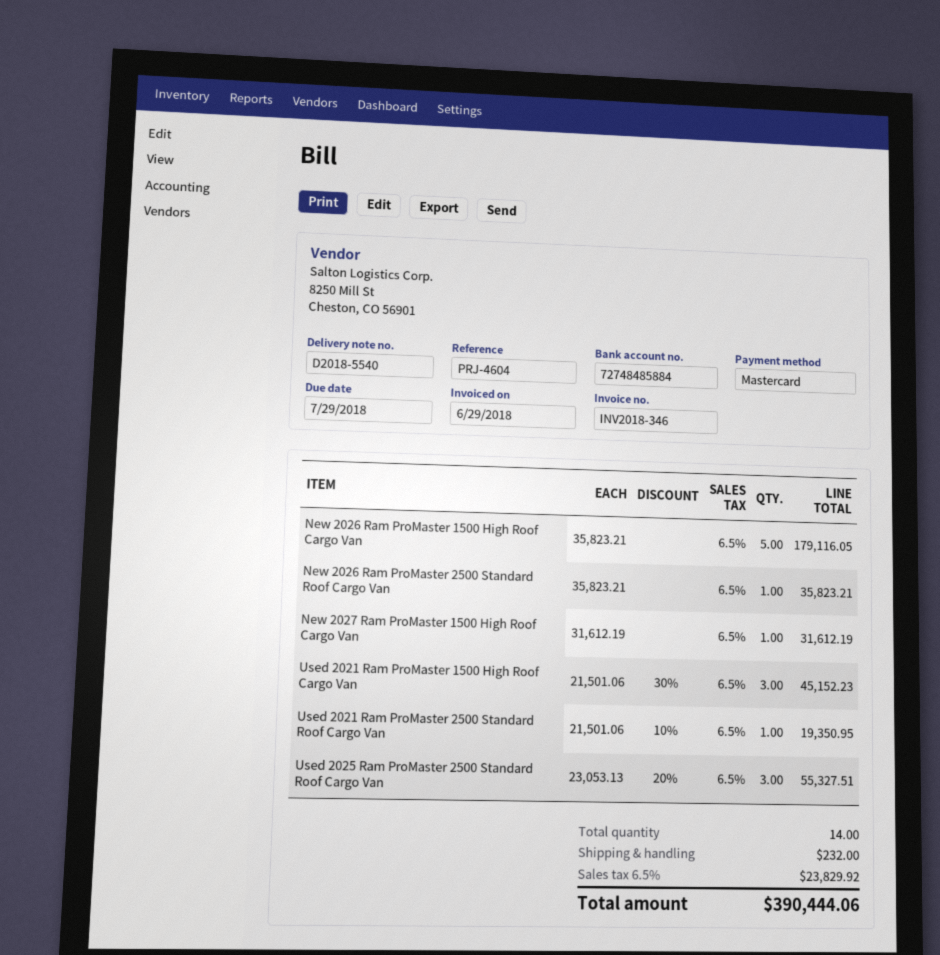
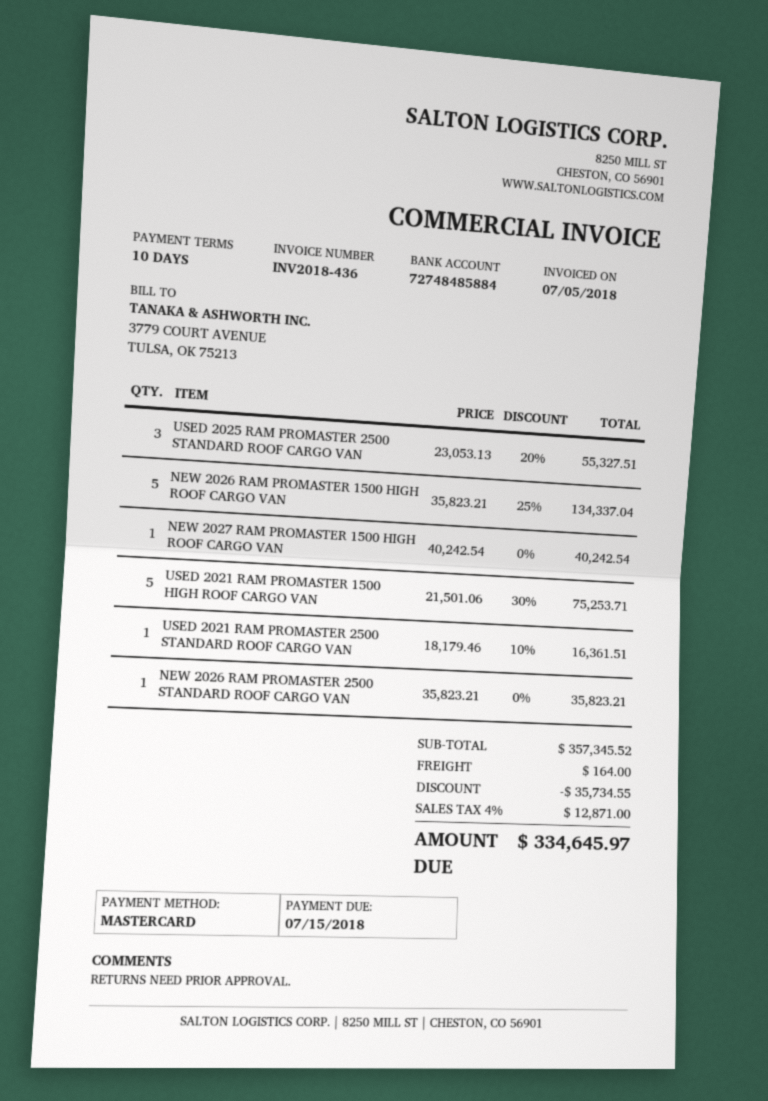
invoice number: INV2018-346 -> INV2018-436
invoice date: 2018-06-29 -> 2018-07-05
due date: 2018-07-29 -> 2018-07-15
New 2026 Ram ProMaster 1500 High Roof Cargo Van: 5 x 35823.21 = 179116.05 -> 5 x 35823.21 - 25% = 134337.04
New 2027 Ram ProMaster 1500 High Roof Cargo Van: 1 x 31612.19 = 31612.19 -> 1 x 40242.54 = 40242.54
Used 2021 Ram ProMaster 1500 High Roof Cargo Van: 3 x 21501.06 - 30% = 45152.23 -> 5 x 21501.06 - 30% = 75253.71
Used 2021 Ram ProMaster 2500 Standard Roof Cargo Van: 1 x 21501.06 - 10% = 19350.95 -> 1 x 18179.46 - 10% = 16361.51
discount: none -> 35734.55
shipping: 232.00 -> 164.00
tax: 6.5% = 23829.92 -> 4% = 12871.00
total: 390444.06 -> 334645.97

